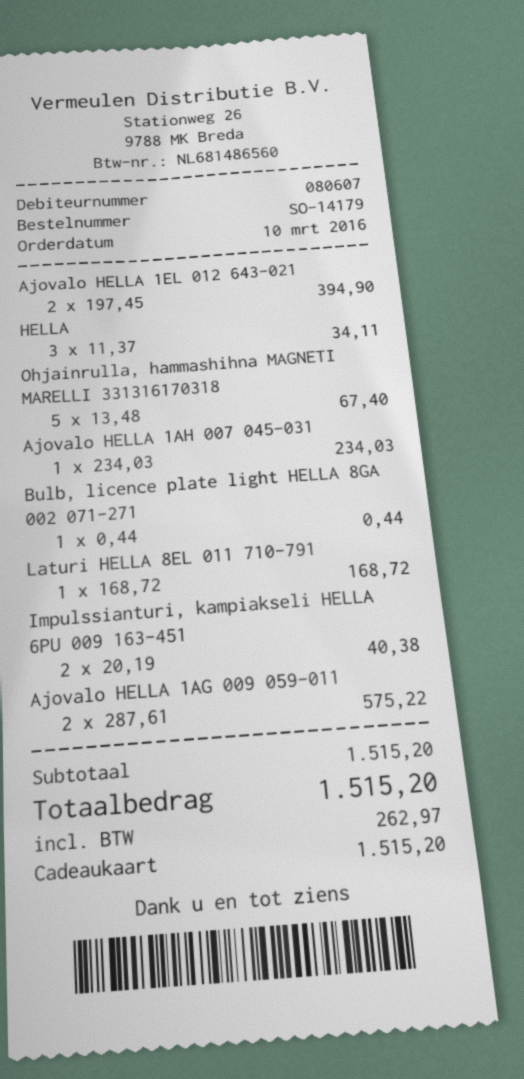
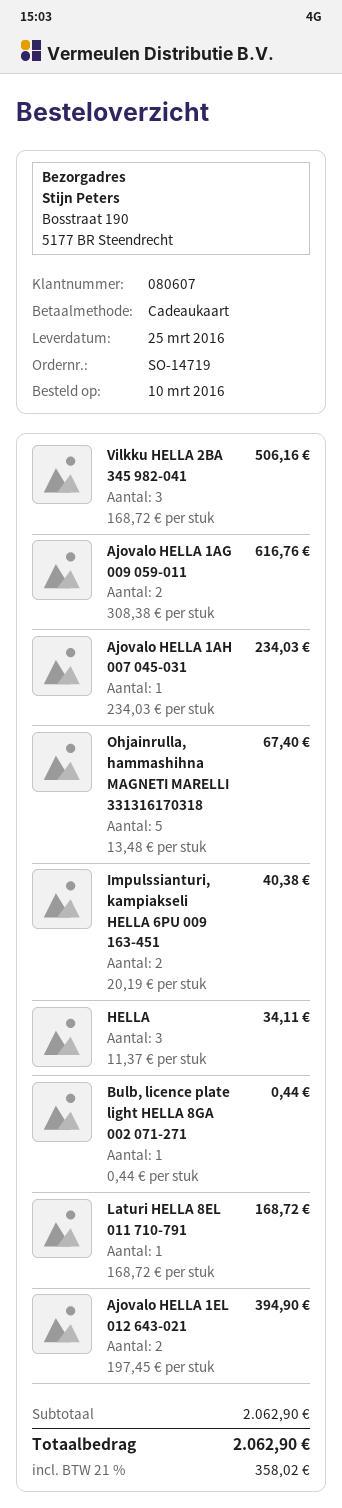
order number: SO-14179 -> SO-14719
Ajovalo HELLA 1AG 009 059-011: 2 x 287.61 = 575.22 -> 2 x 308.38 = 616.76
Vilkku HELLA 2BA 345 982-041: none -> 3 x 168.72 = 506.16
subtotal: 1515.20 -> 2062.90
tax: 262.97 -> 358.02
total: 1515.20 -> 2062.90

